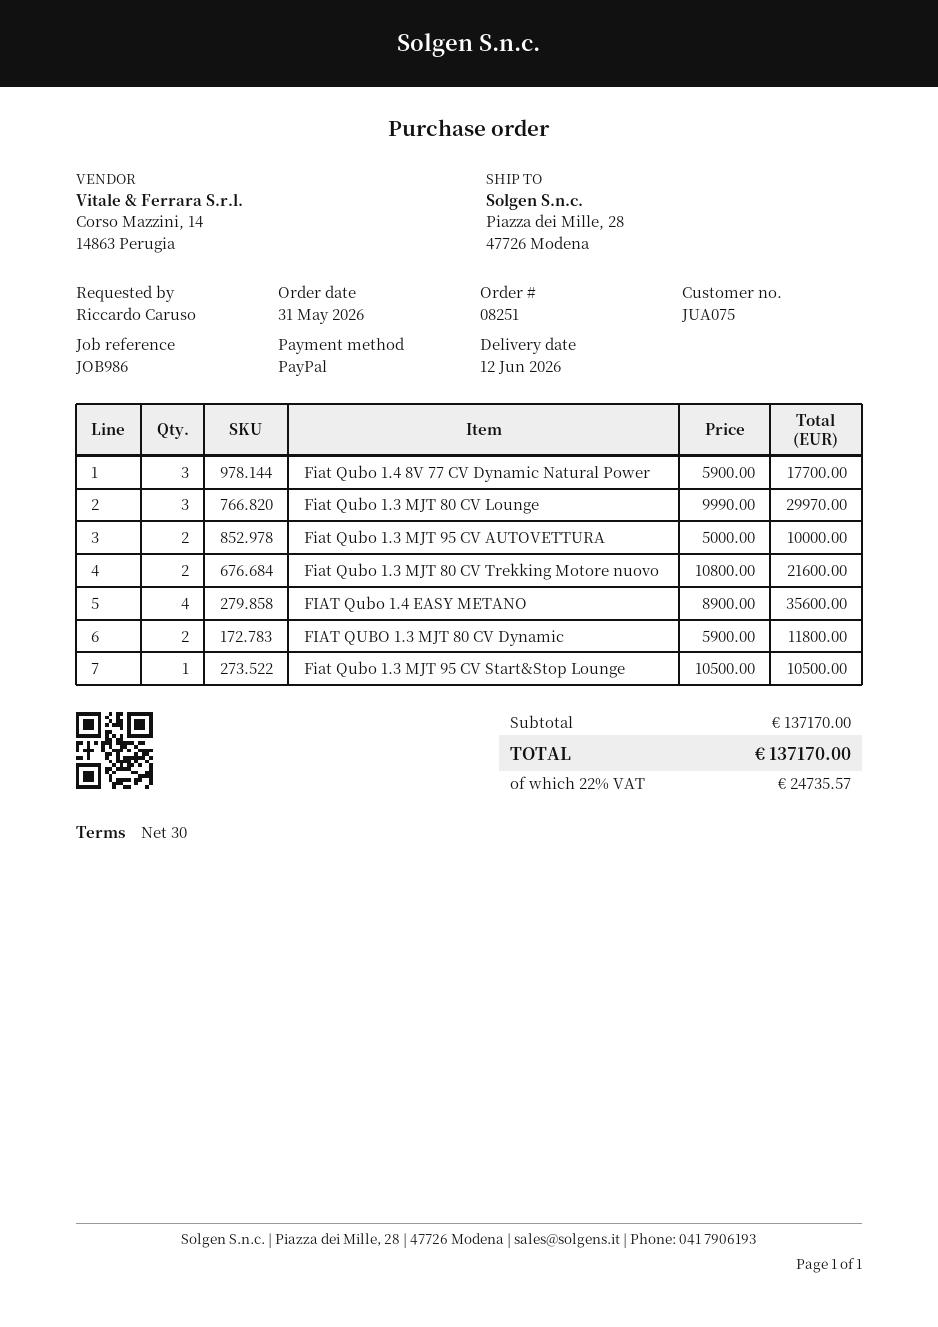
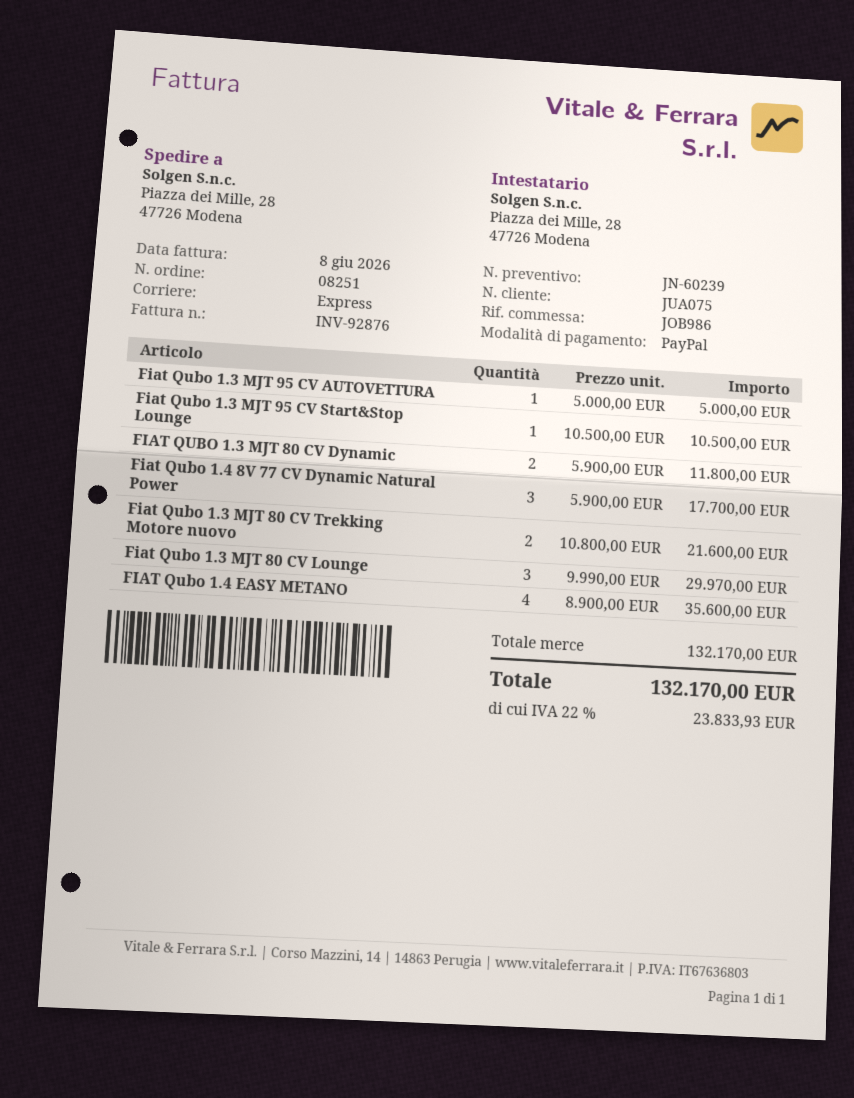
Fiat Qubo 1.3 MJT 95 CV AUTOVETTURA: 2 x 5000.00 = 10000.00 -> 1 x 5000.00 = 5000.00
subtotal: 137170.00 -> 132170.00
tax: 22% = 24735.57 -> 22% = 23833.93
total: 137170.00 -> 132170.00

